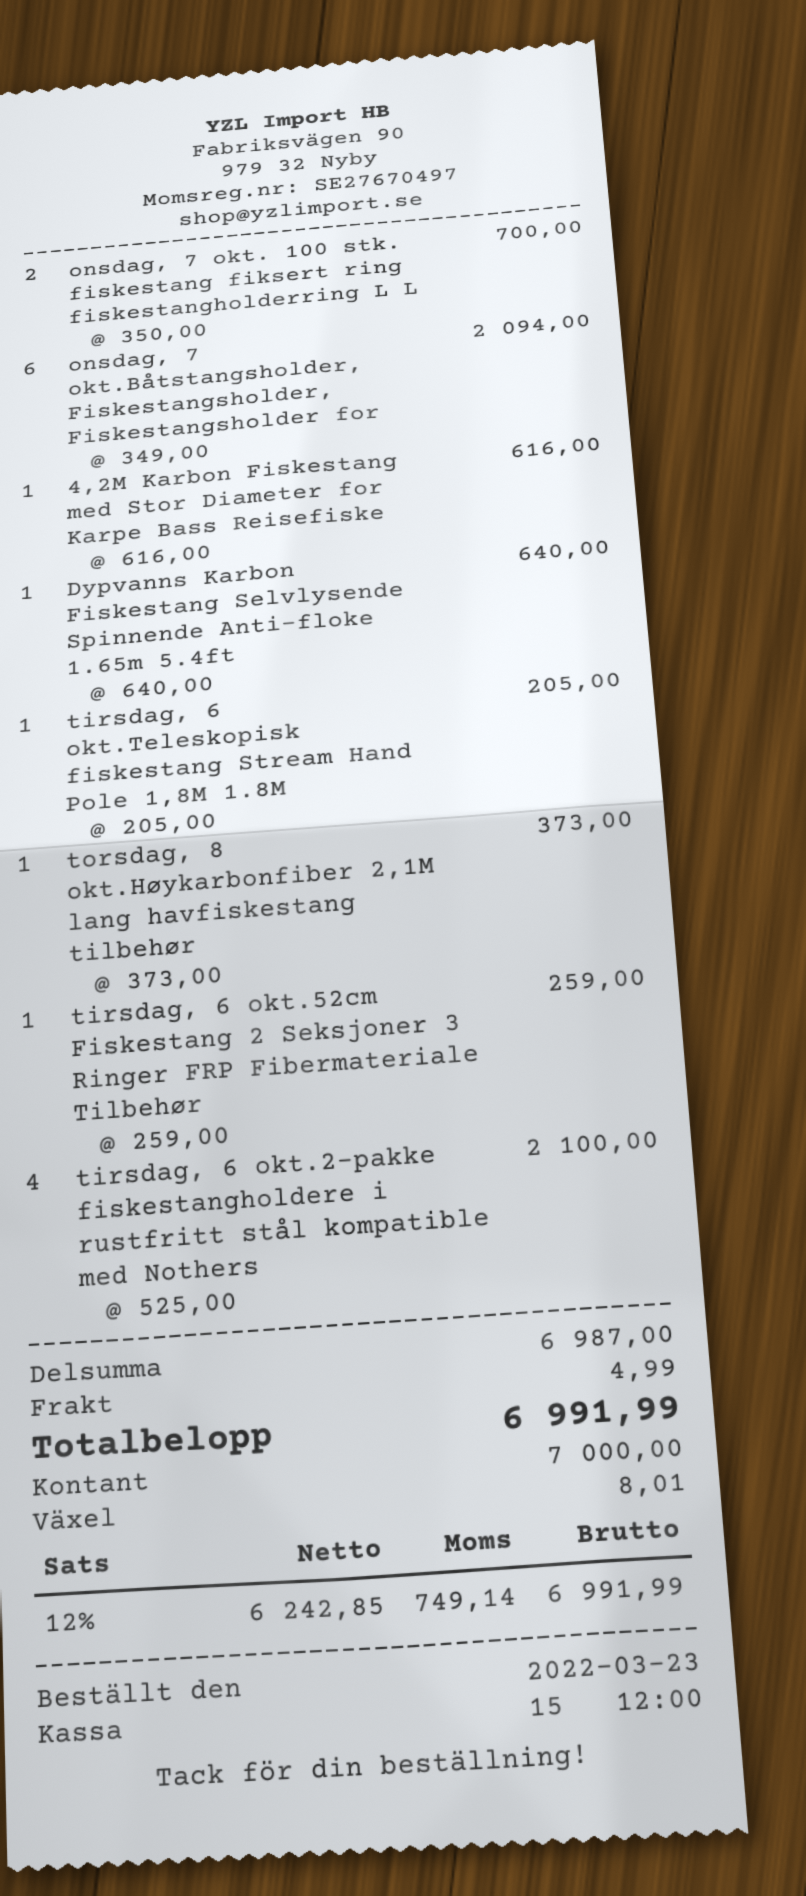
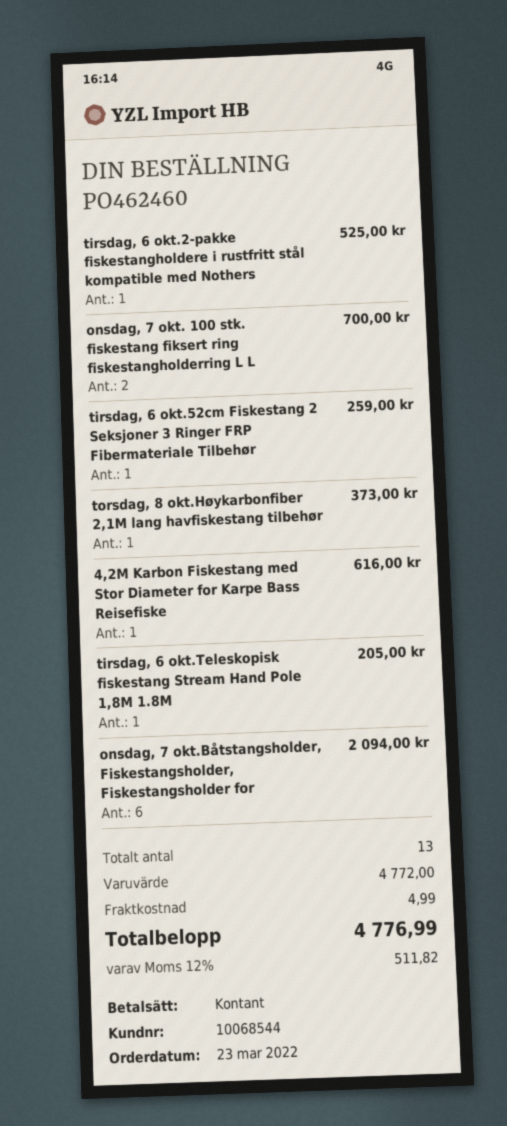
Dypvanns Karbon Fiskestang Selvlysende Spinnende Anti-floke 1.65m 5.4ft: 1 for 640.00 -> none
tirsdag, 6 okt.2-pakke fiskestangholdere i rustfritt stål kompatible med Nothers: 4 for 2100.00 -> 1 for 525.00
subtotal: 6987.00 -> 4772.00
tax: 12% = 749.14 -> 12% = 511.82
total: 6991.99 -> 4776.99

